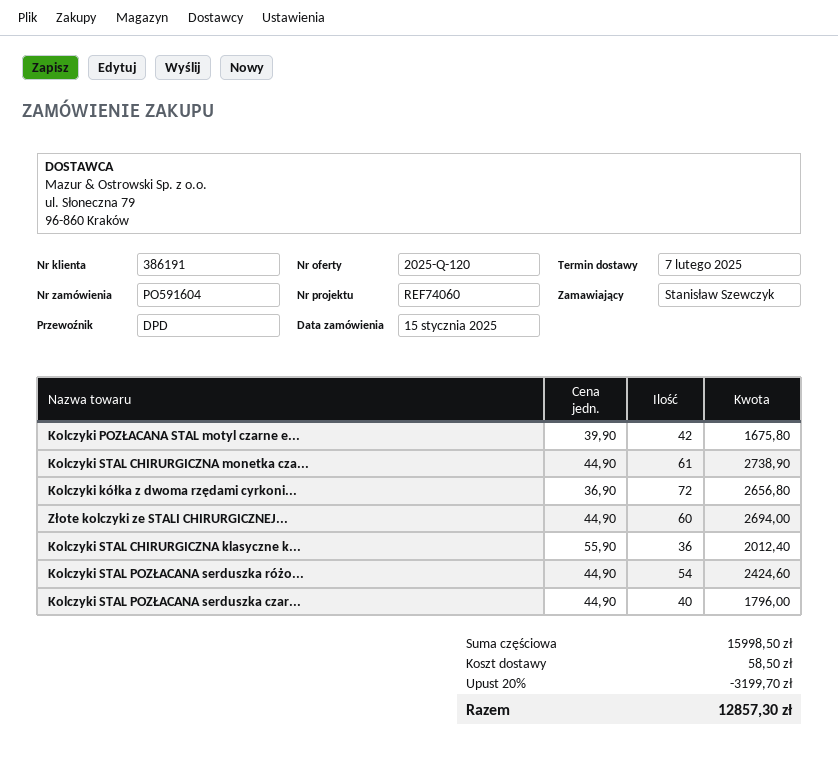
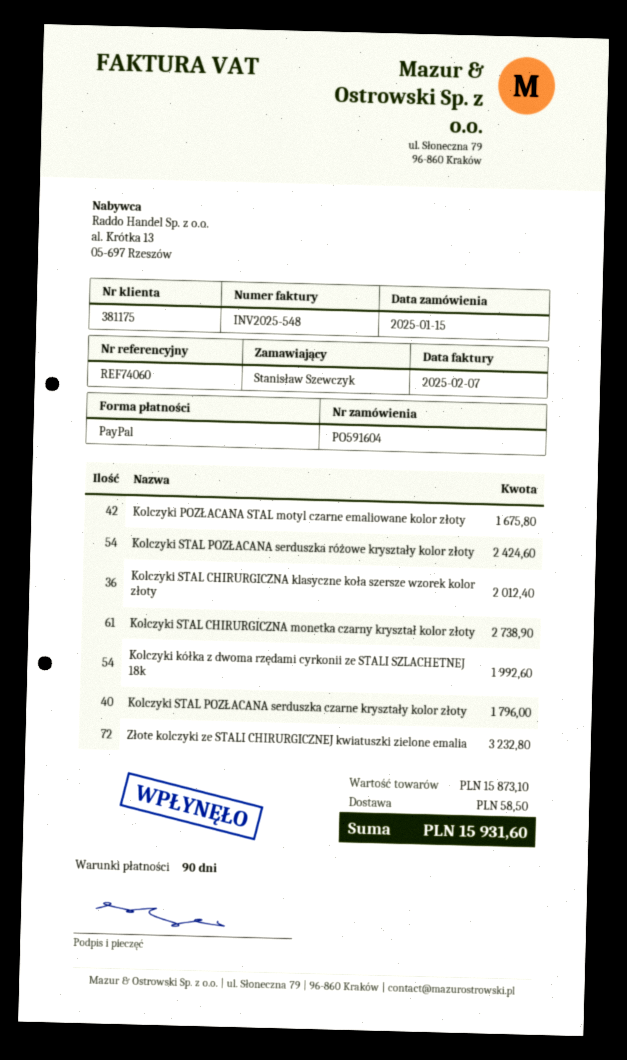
customer number: 386191 -> 381175
Kolczyki kółka z dwoma rzędami cyrkoni...: 72 for 2656.80 -> 54 for 1992.60
Złote kolczyki ze STALI CHIRURGICZNEJ...: 60 for 2694.00 -> 72 for 3232.80
subtotal: 15998.50 -> 15873.10
discount: 20% = 3199.70 -> none
total: 12857.30 -> 15931.60

